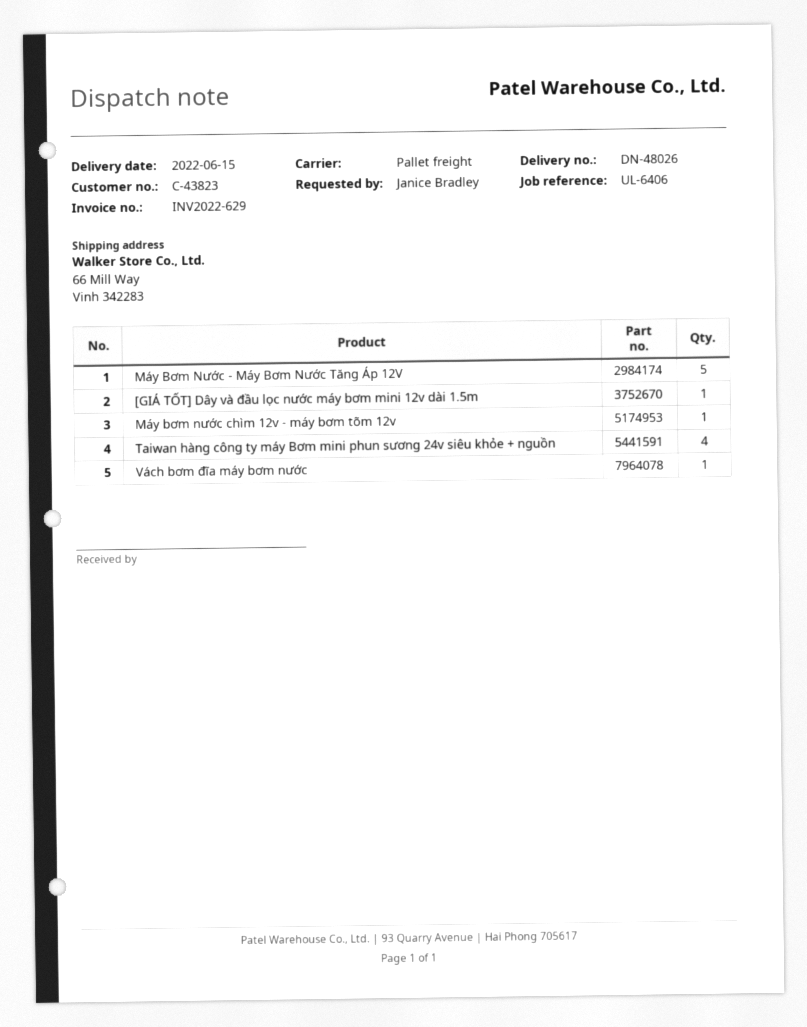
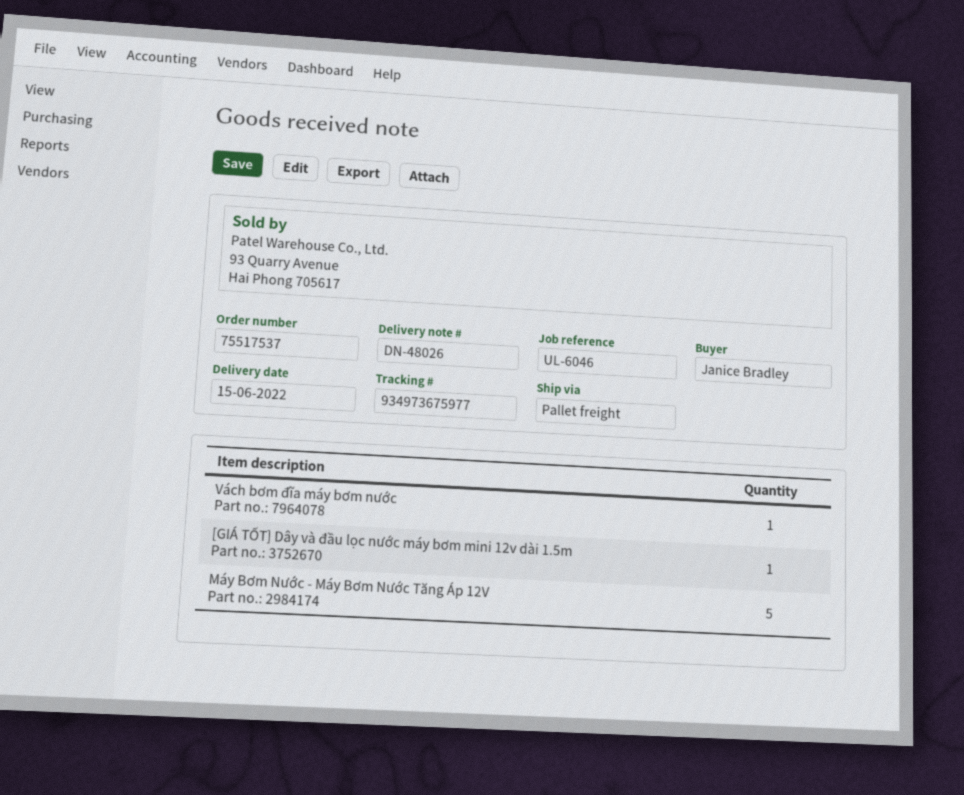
reference: UL-6406 -> UL-6046
Máy bơm nước chìm 12v - máy bơm tõm 12v: 1 -> none
Taiwan hàng công ty máy Bơm mini phun sương 24v siêu khỏe + nguồn: 4 -> none

